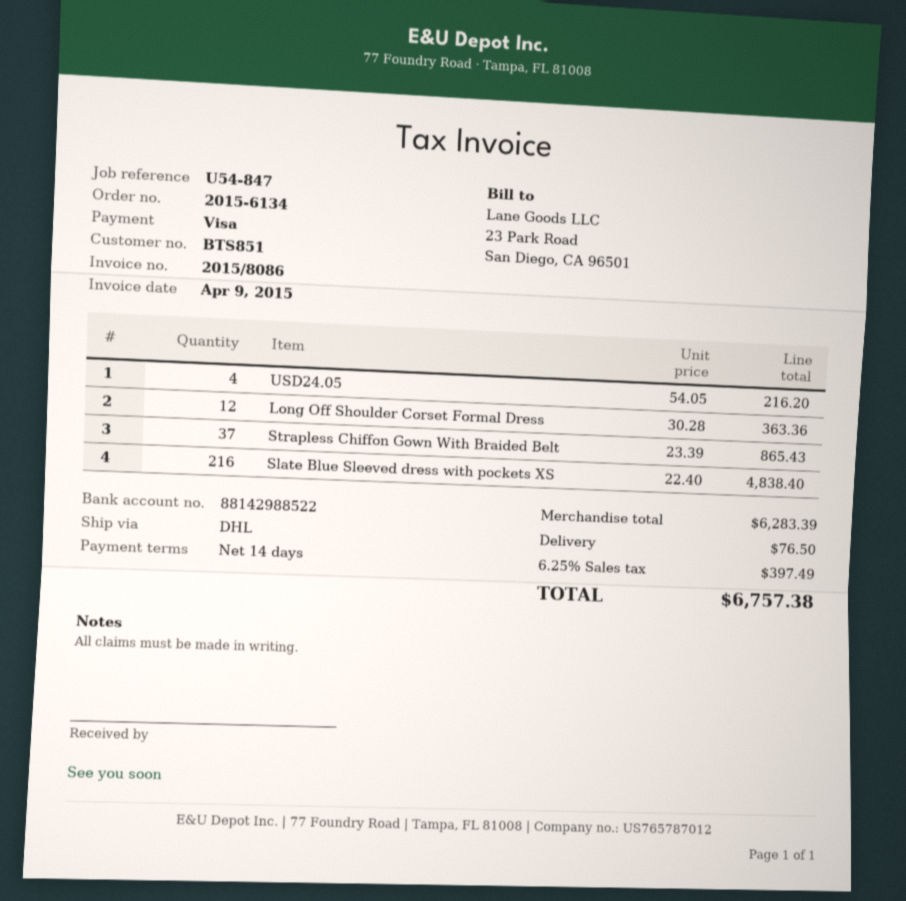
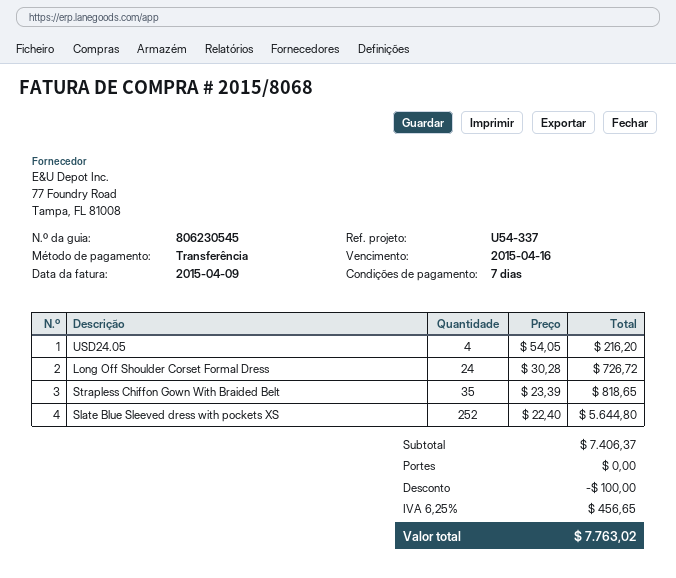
invoice number: 2015/8086 -> 2015/8068
payment terms: 14 days -> 7 days
reference: U54-847 -> U54-337
payment method: Visa -> bank transfer
Long Off Shoulder Corset Formal Dress: 12 x 30.28 = 363.36 -> 24 x 30.28 = 726.72
Strapless Chiffon Gown With Braided Belt: 37 x 23.39 = 865.43 -> 35 x 23.39 = 818.65
Slate Blue Sleeved dress with pockets XS: 216 x 22.40 = 4838.40 -> 252 x 22.40 = 5644.80
subtotal: 6283.39 -> 7406.37
discount: none -> 100.00
shipping: 76.50 -> 0.00
tax: 6.25% = 397.49 -> 6.25% = 456.65
total: 6757.38 -> 7763.02

